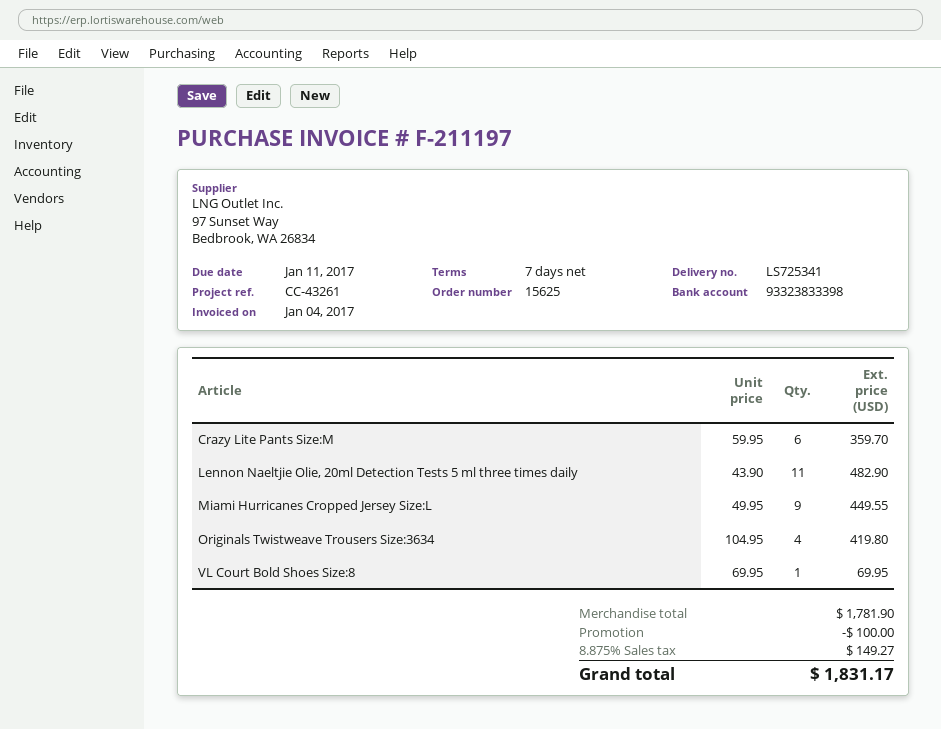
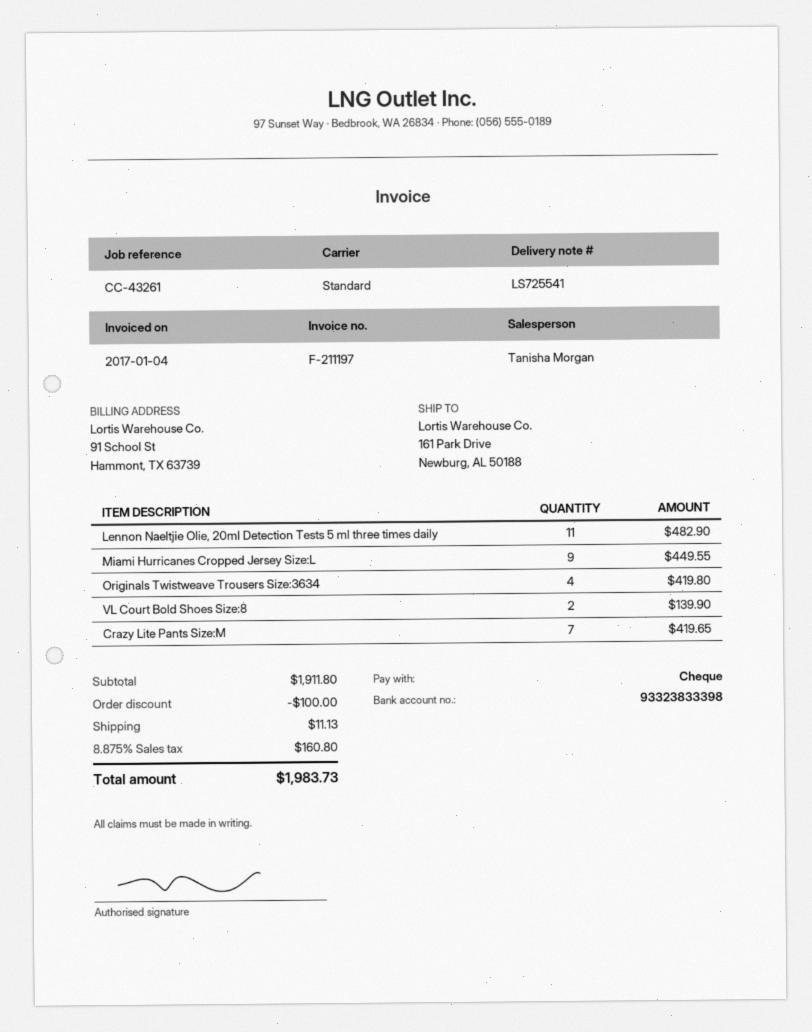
delivery note number: LS725341 -> LS725541
Crazy Lite Pants Size:M: 6 for 359.70 -> 7 for 419.65
VL Court Bold Shoes Size:8: 1 for 69.95 -> 2 for 139.90
subtotal: 1781.90 -> 1911.80
shipping: none -> 11.13
tax: 8.875% = 149.27 -> 8.875% = 160.80
total: 1831.17 -> 1983.73

